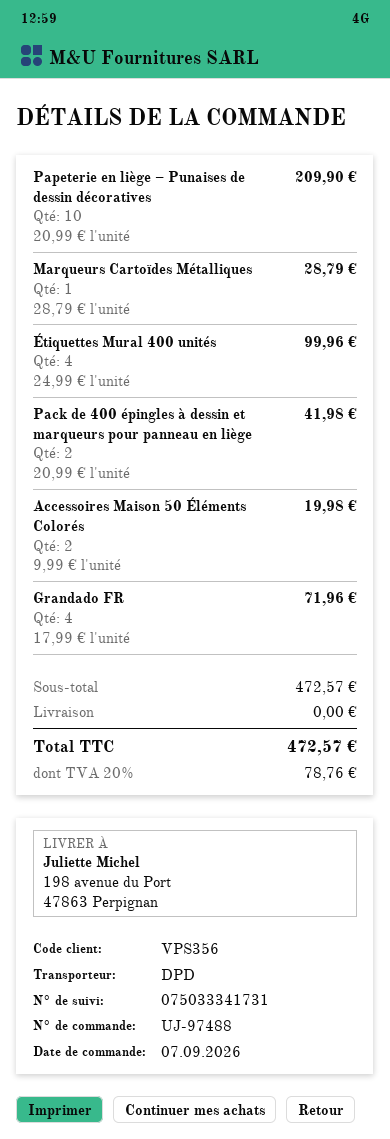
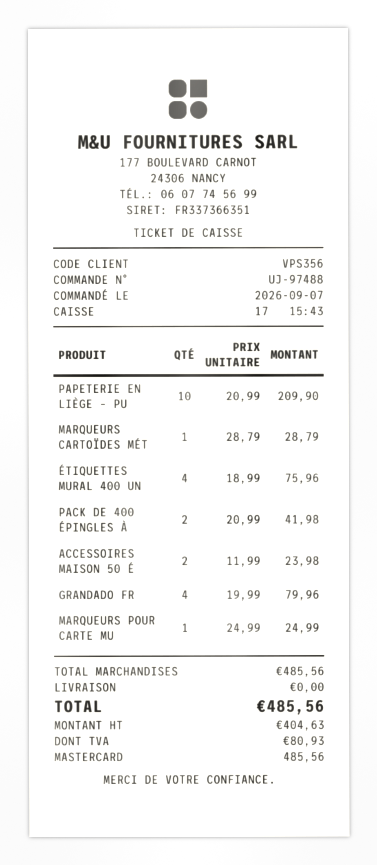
Étiquettes Mural 400 unités: 4 x 24.99 = 99.96 -> 4 x 18.99 = 75.96
Accessoires Maison 50 Éléments Colorés: 2 x 9.99 = 19.98 -> 2 x 11.99 = 23.98
Grandado FR: 4 x 17.99 = 71.96 -> 4 x 19.99 = 79.96
MARQUEURS POUR CARTE MU: none -> 1 x 24.99 = 24.99
subtotal: 472.57 -> 485.56
tax: 78.76 -> 80.93
total: 472.57 -> 485.56

